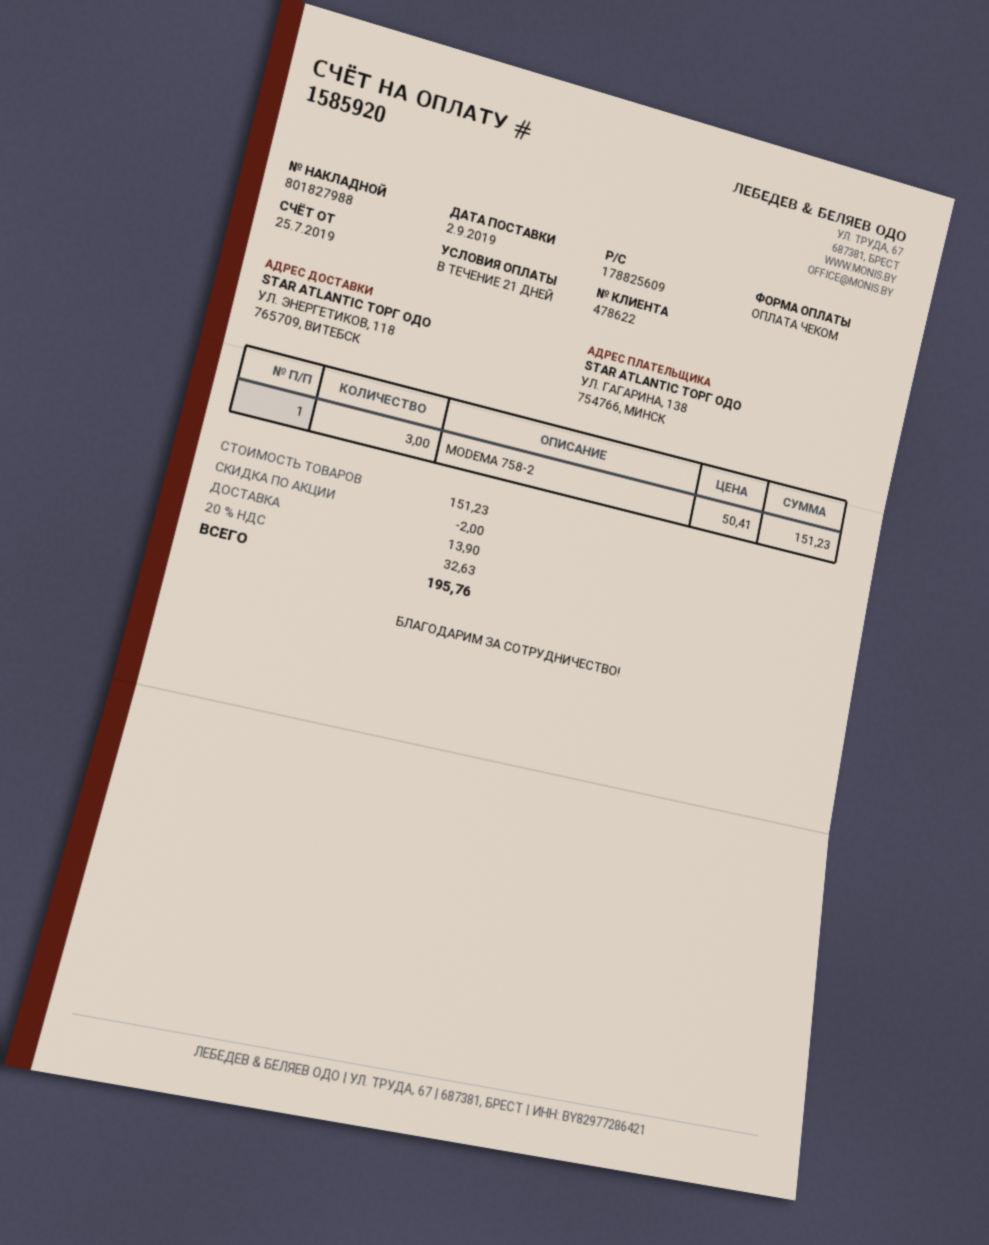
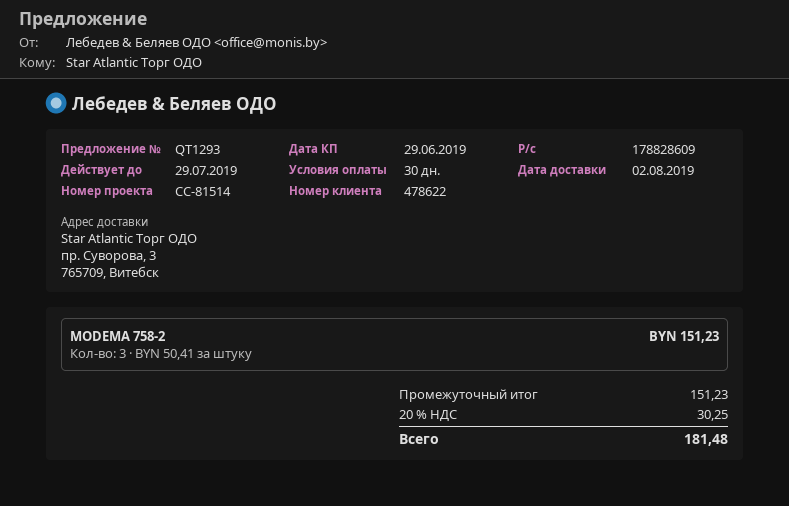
delivery date: 2019-09-02 -> 2019-08-02
payment terms: 21 days -> 30 days
bank account: 178825609 -> 178828609
ship to: УЛ. ЭНЕРГЕТИКОВ, 118, 765709, ВИТЕБСК -> пр. Суворова, 3, 765709, Витебск
discount: 2.00 -> none
shipping: 13.90 -> none
tax: 20% = 32.63 -> 20% = 30.25
total: 195.76 -> 181.48

